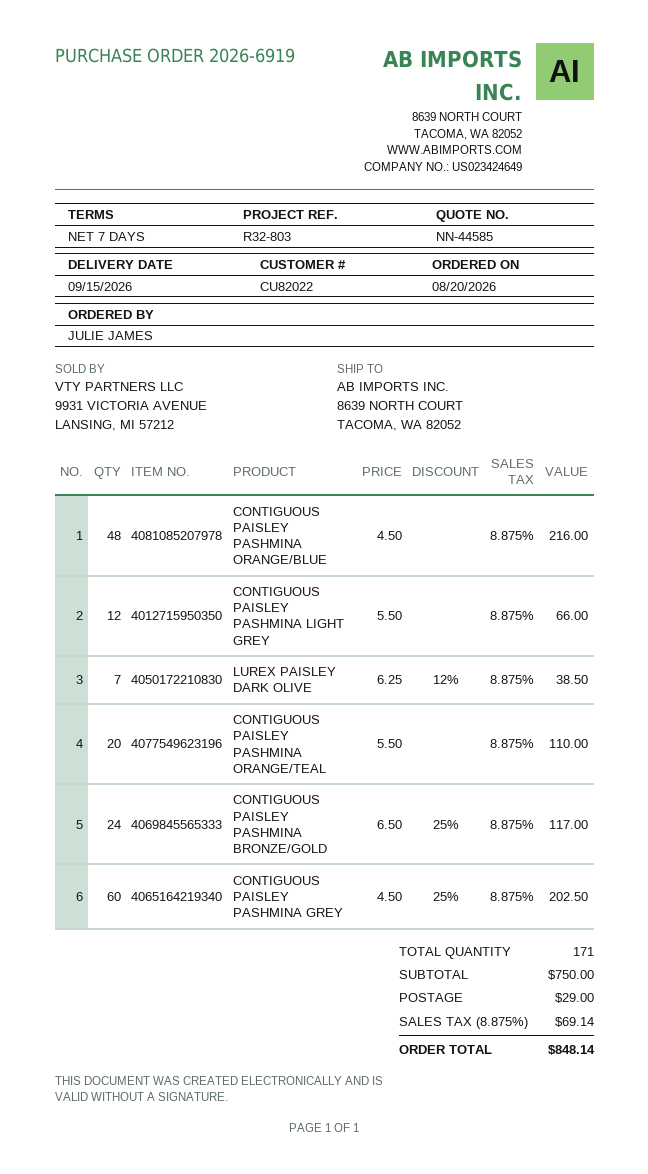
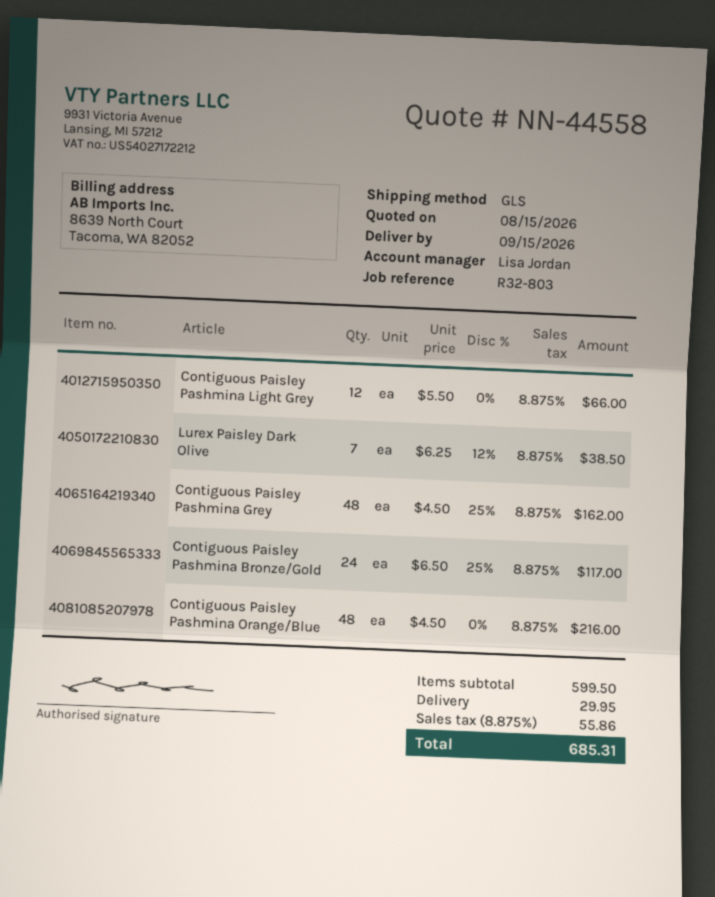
quote number: NN-44585 -> NN-44558
CONTIGUOUS PAISLEY PASHMINA ORANGE/TEAL: 20 x 5.50 = 110.00 -> none
CONTIGUOUS PAISLEY PASHMINA GREY: 60 x 4.50 - 25% = 202.50 -> 48 x 4.50 - 25% = 162.00
subtotal: 750.00 -> 599.50
shipping: 29.00 -> 29.95
tax: 8.875% = 69.14 -> 8.875% = 55.86
total: 848.14 -> 685.31

